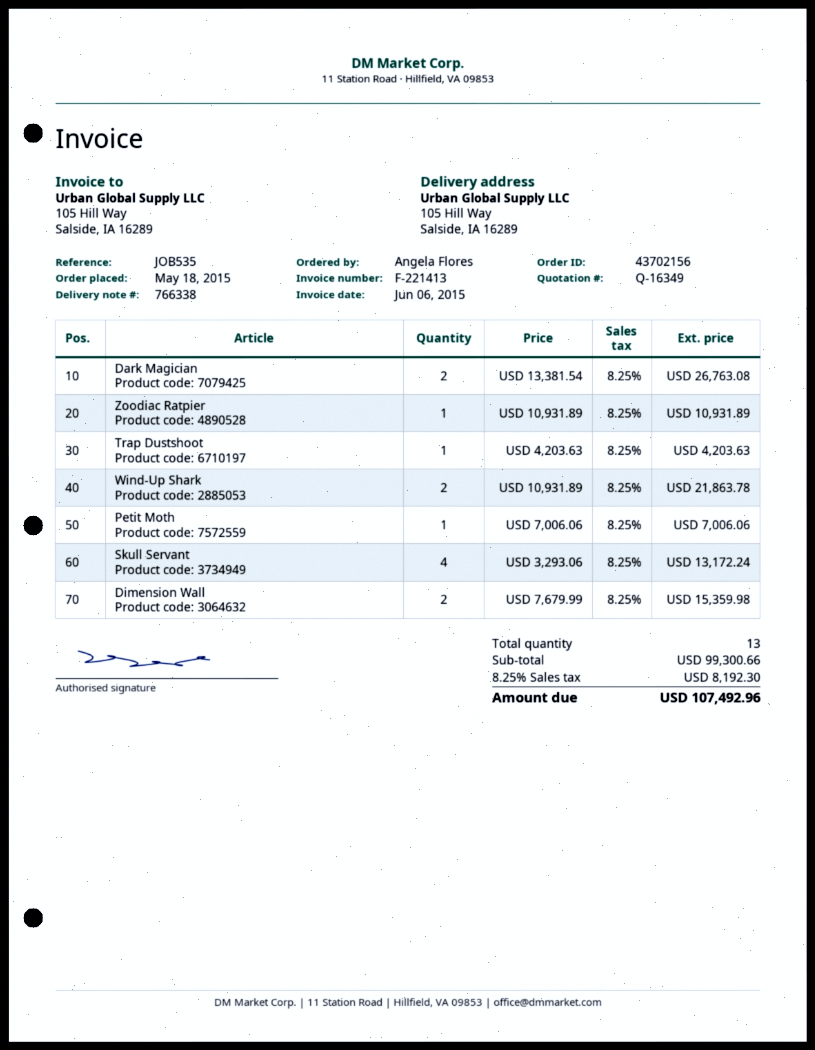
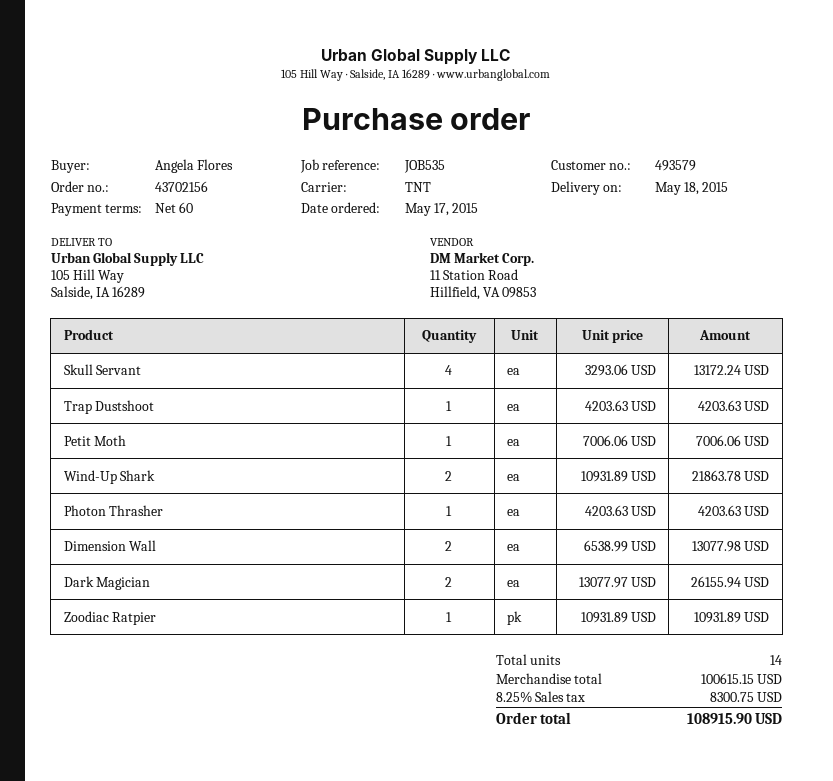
order date: 2015-05-18 -> 2015-05-17
Dark Magician: 2 x 13381.54 = 26763.08 -> 2 x 13077.97 = 26155.94
Dimension Wall: 2 x 7679.99 = 15359.98 -> 2 x 6538.99 = 13077.98
Photon Thrasher: none -> 1 x 4203.63 = 4203.63
total quantity: 13 -> 14
subtotal: 99300.66 -> 100615.15
tax: 8.25% = 8192.30 -> 8.25% = 8300.75
total: 107492.96 -> 108915.90

